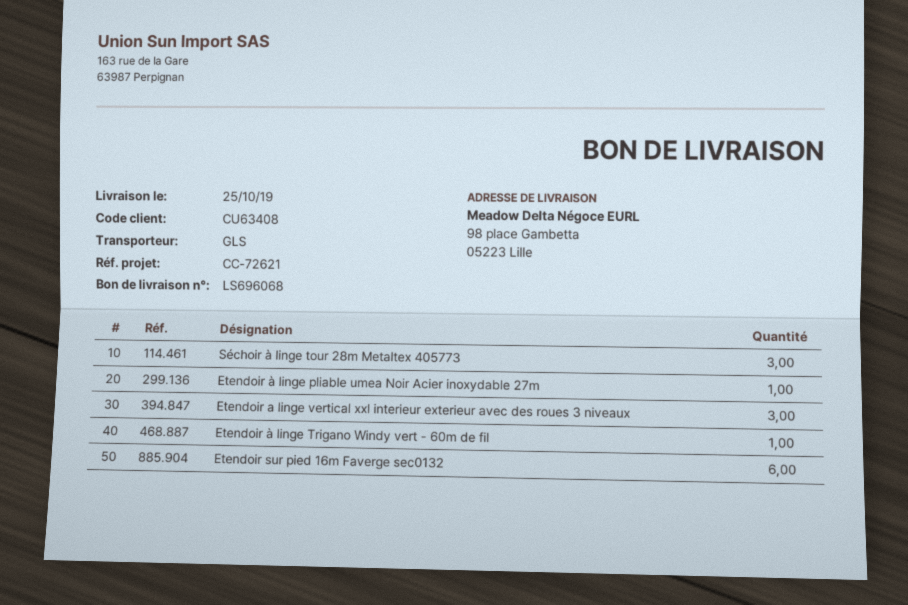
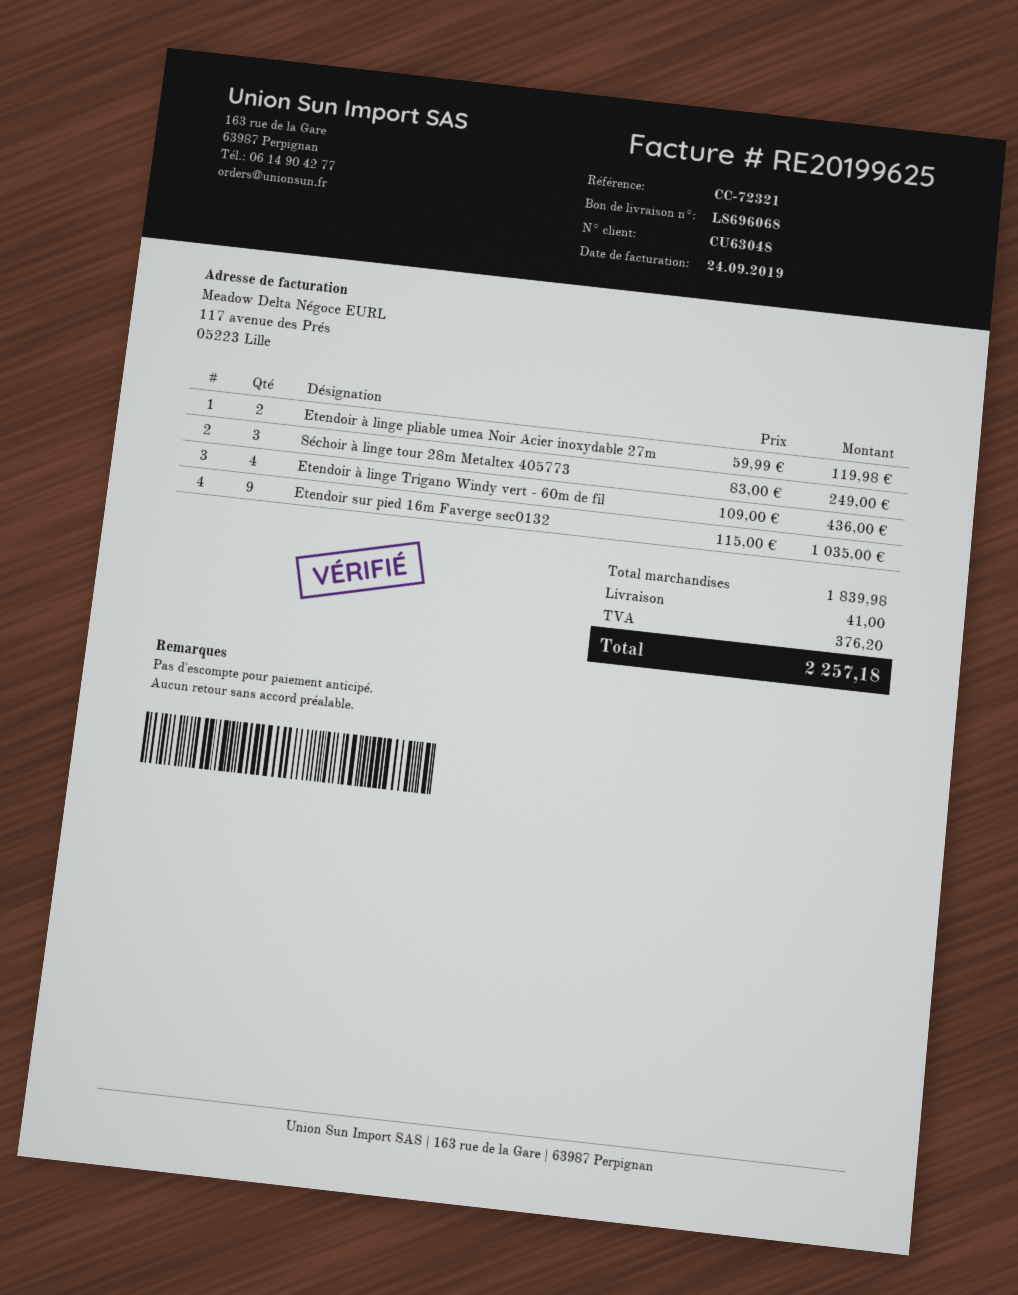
customer number: CU63408 -> CU63048
reference: CC-72621 -> CC-72321
Etendoir à linge pliable umea Noir Acier inoxydable 27m: 1 -> 2
Etendoir a linge vertical xxl interieur exterieur avec des roues 3 niveaux: 3 -> none
Etendoir à linge Trigano Windy vert - 60m de fil: 1 -> 4
Etendoir sur pied 16m Faverge sec0132: 6 -> 9

